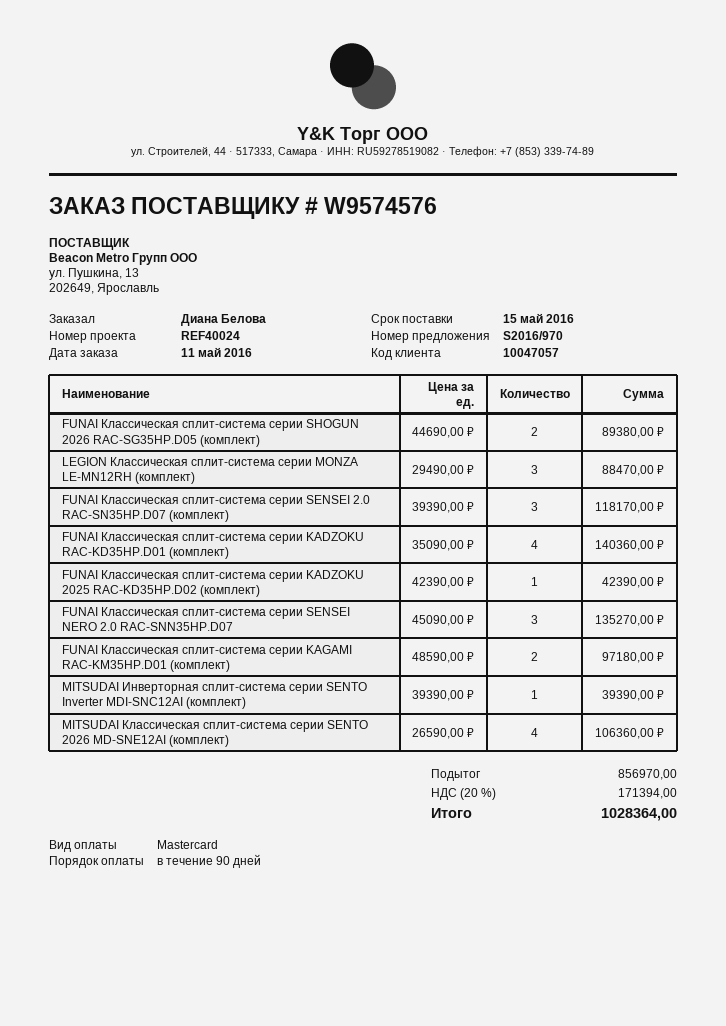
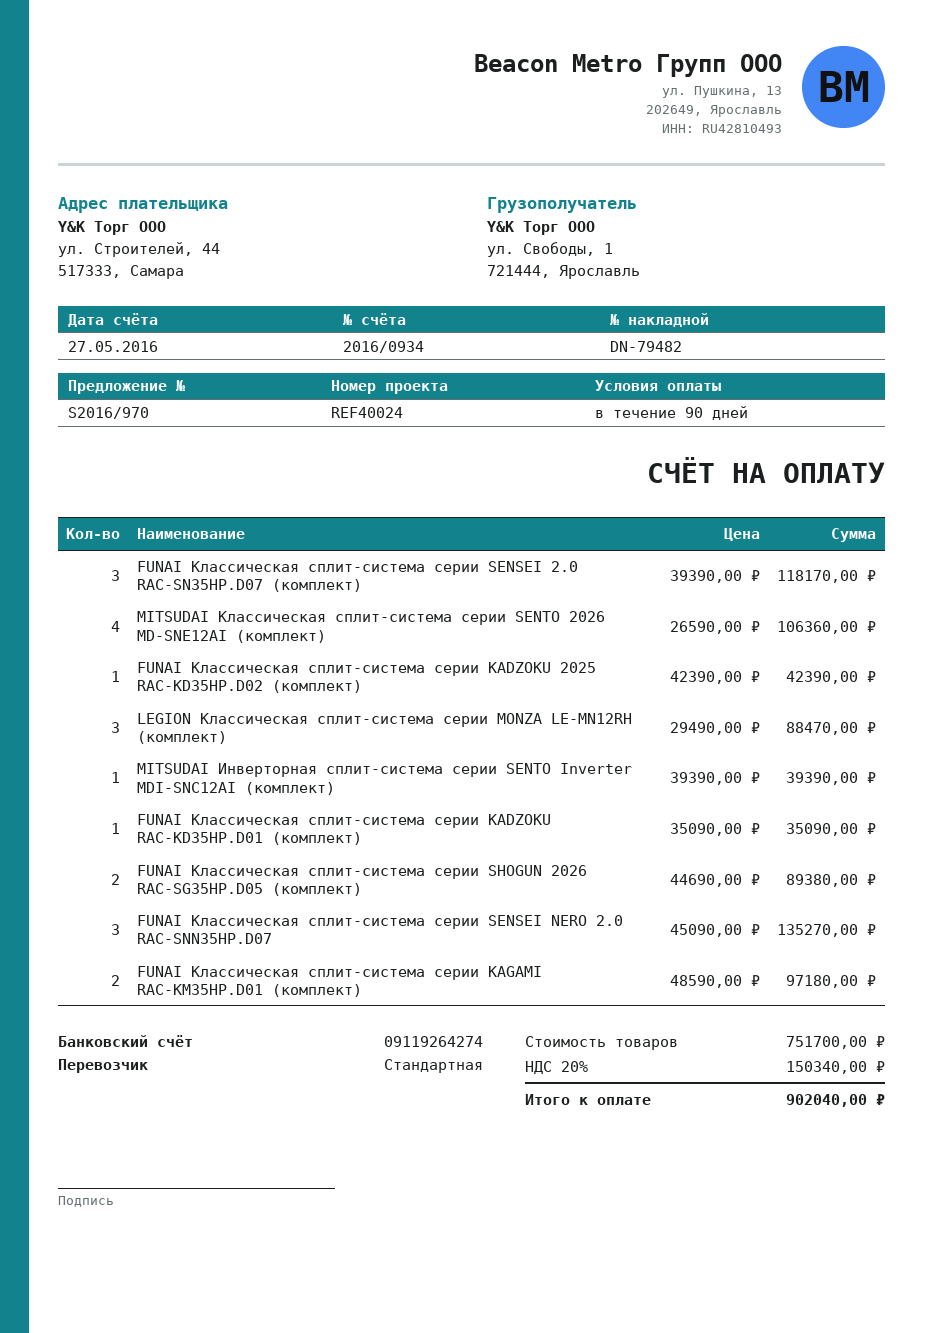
FUNAI Классическая сплит-система серии KADZOKU RAC-KD35HP.D01 (комплект): 4 x 35090.00 = 140360.00 -> 1 x 35090.00 = 35090.00
subtotal: 856970.00 -> 751700.00
tax: 20% = 171394.00 -> 20% = 150340.00
total: 1028364.00 -> 902040.00

